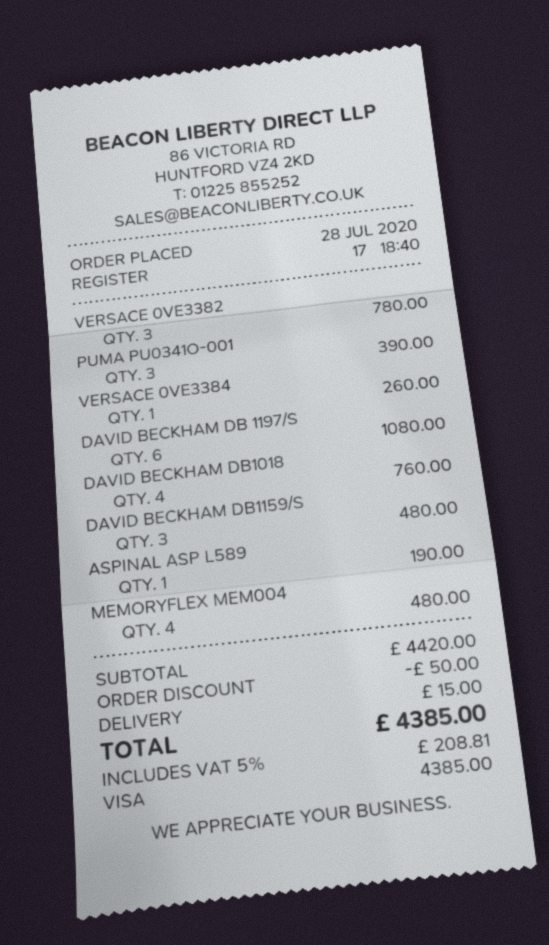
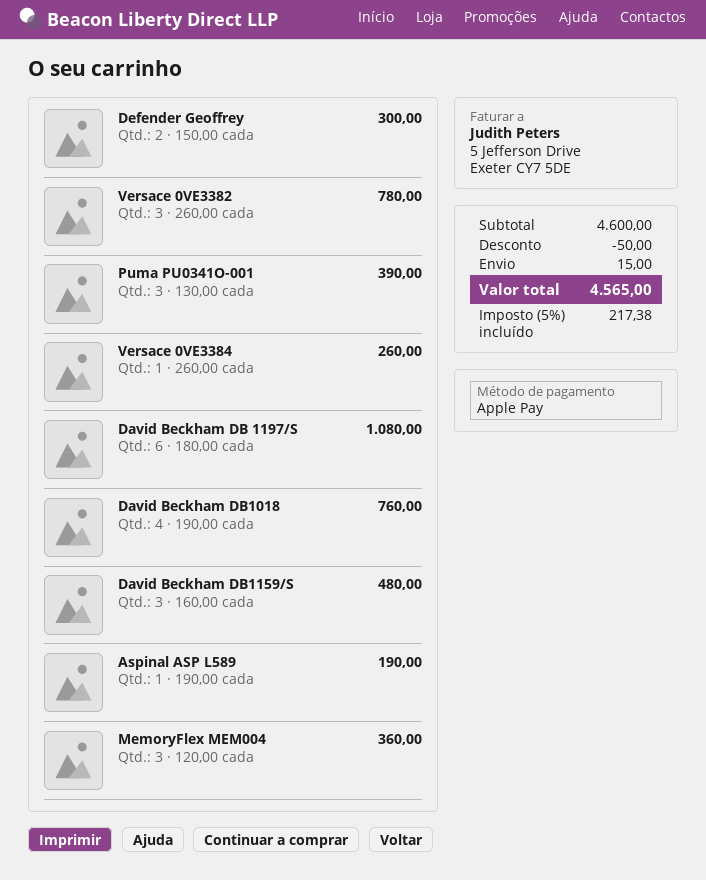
payment method: Visa -> Apple Pay
MEMORYFLEX MEM004: 4 for 480.00 -> 3 for 360.00
Defender Geoffrey: none -> 2 for 300.00
subtotal: 4420.00 -> 4600.00
tax: 5% = 208.81 -> 5% = 217.38
total: 4385.00 -> 4565.00

